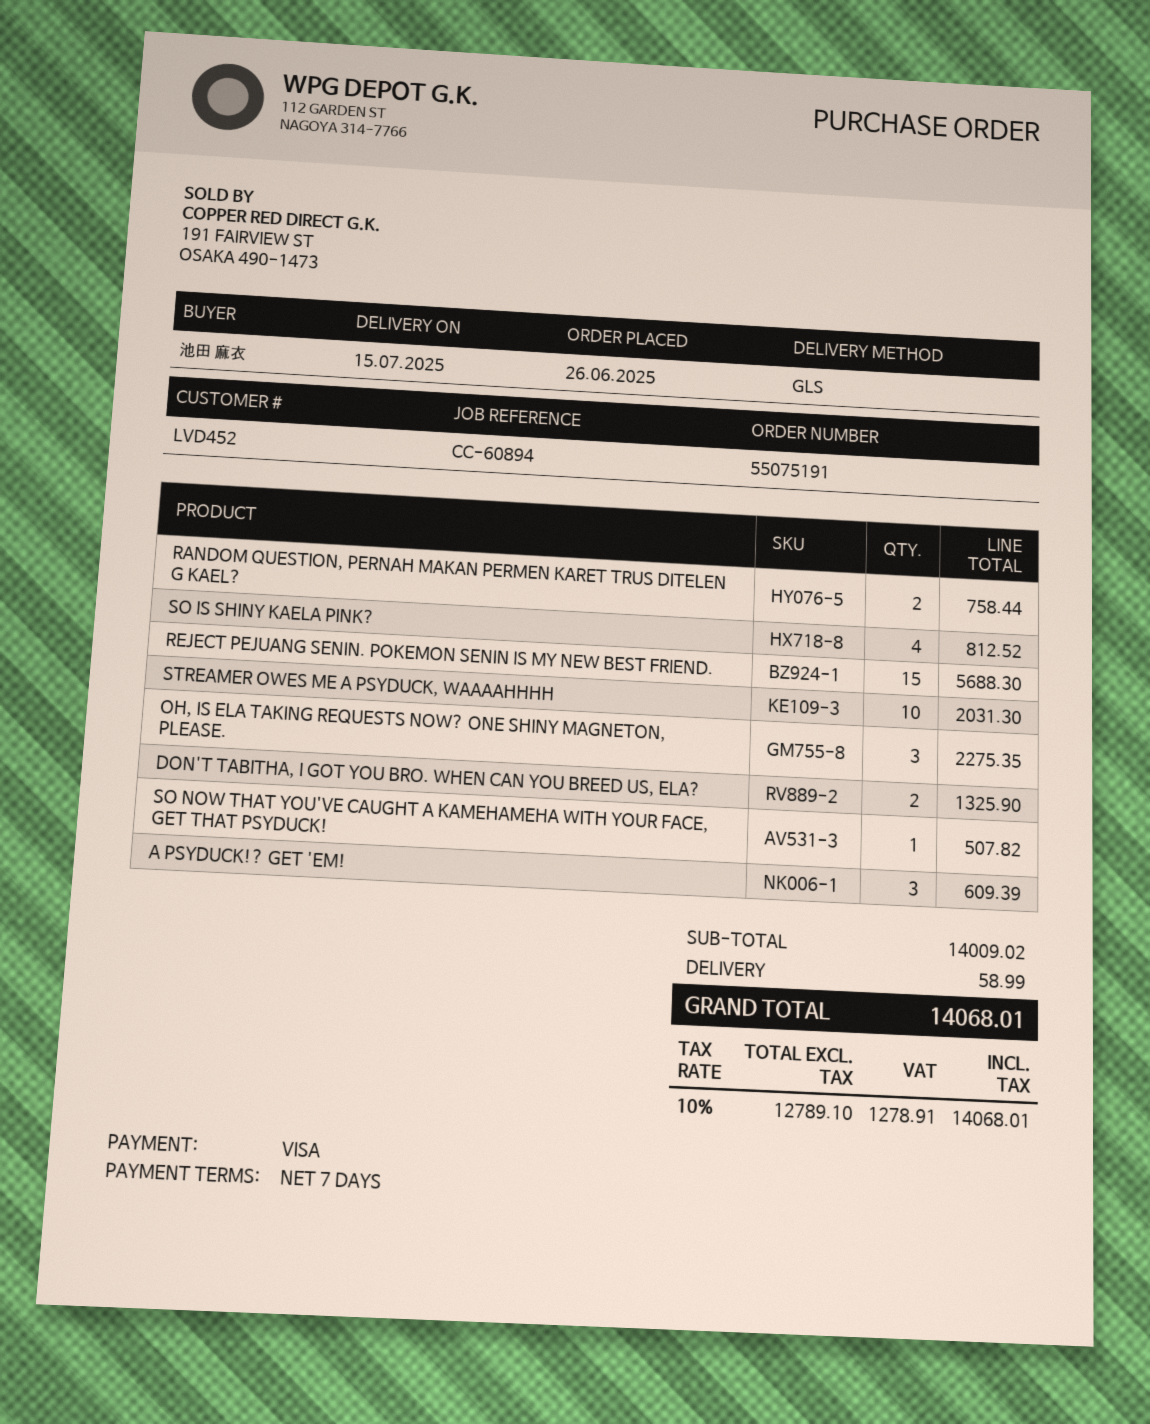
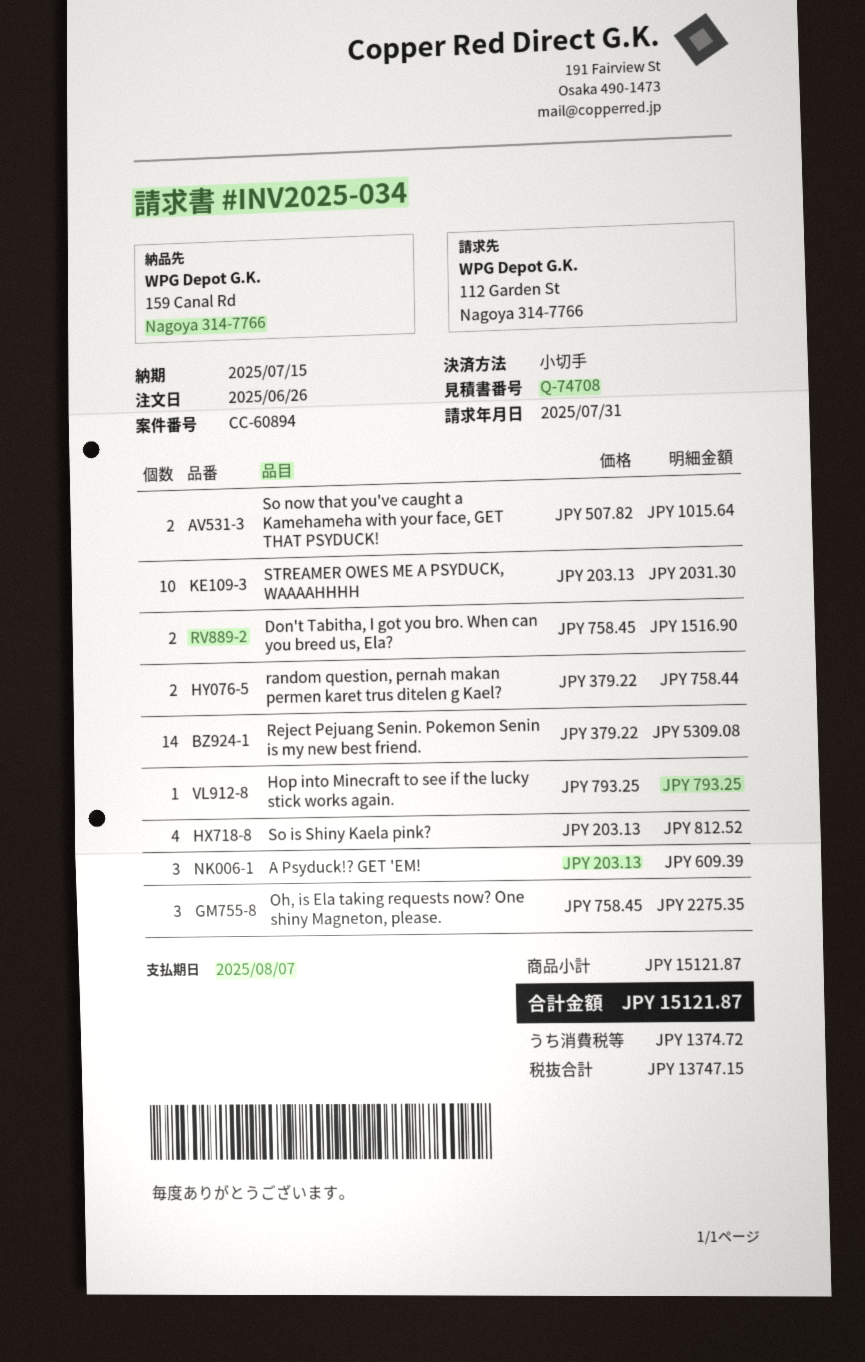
payment method: Visa -> cheque
REJECT PEJUANG SENIN. POKEMON SENIN IS MY NEW BEST FRIEND.: 15 for 5688.30 -> 14 for 5309.08
DON'T TABITHA, I GOT YOU BRO. WHEN CAN YOU BREED US, ELA?: 2 for 1325.90 -> 2 for 1516.90
SO NOW THAT YOU'VE CAUGHT A KAMEHAMEHA WITH YOUR FACE, GET THAT PSYDUCK!: 1 for 507.82 -> 2 for 1015.64
Hop into Minecraft to see if the lucky stick works again.: none -> 1 for 793.25
subtotal: 14009.02 -> 15121.87
shipping: 58.99 -> none
net: 12789.10 -> 13747.15
tax: 1278.91 -> 1374.72
total: 14068.01 -> 15121.87

